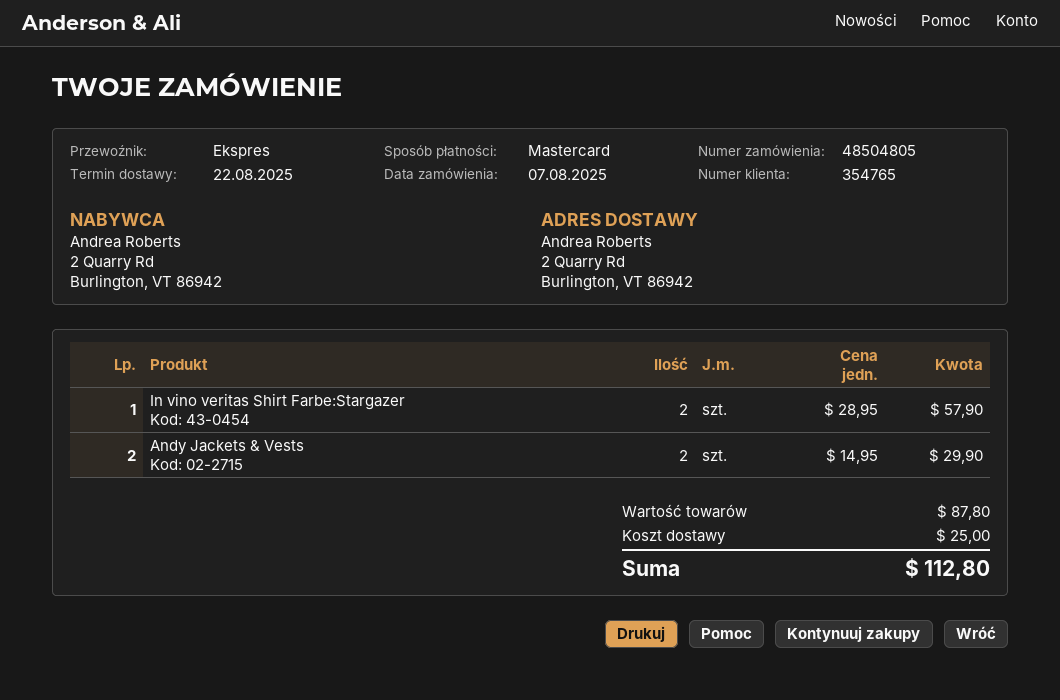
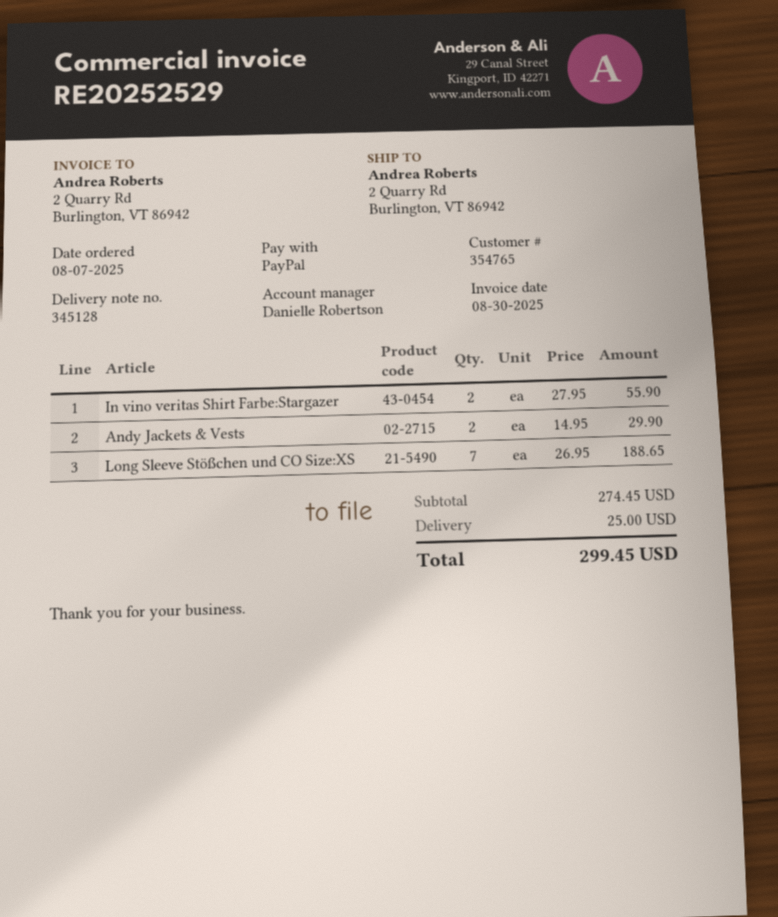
payment method: Mastercard -> PayPal
In vino veritas Shirt Farbe:Stargazer: 2 x 28.95 = 57.90 -> 2 x 27.95 = 55.90
Long Sleeve Stößchen und CO Size:XS: none -> 7 x 26.95 = 188.65
subtotal: 87.80 -> 274.45
total: 112.80 -> 299.45

